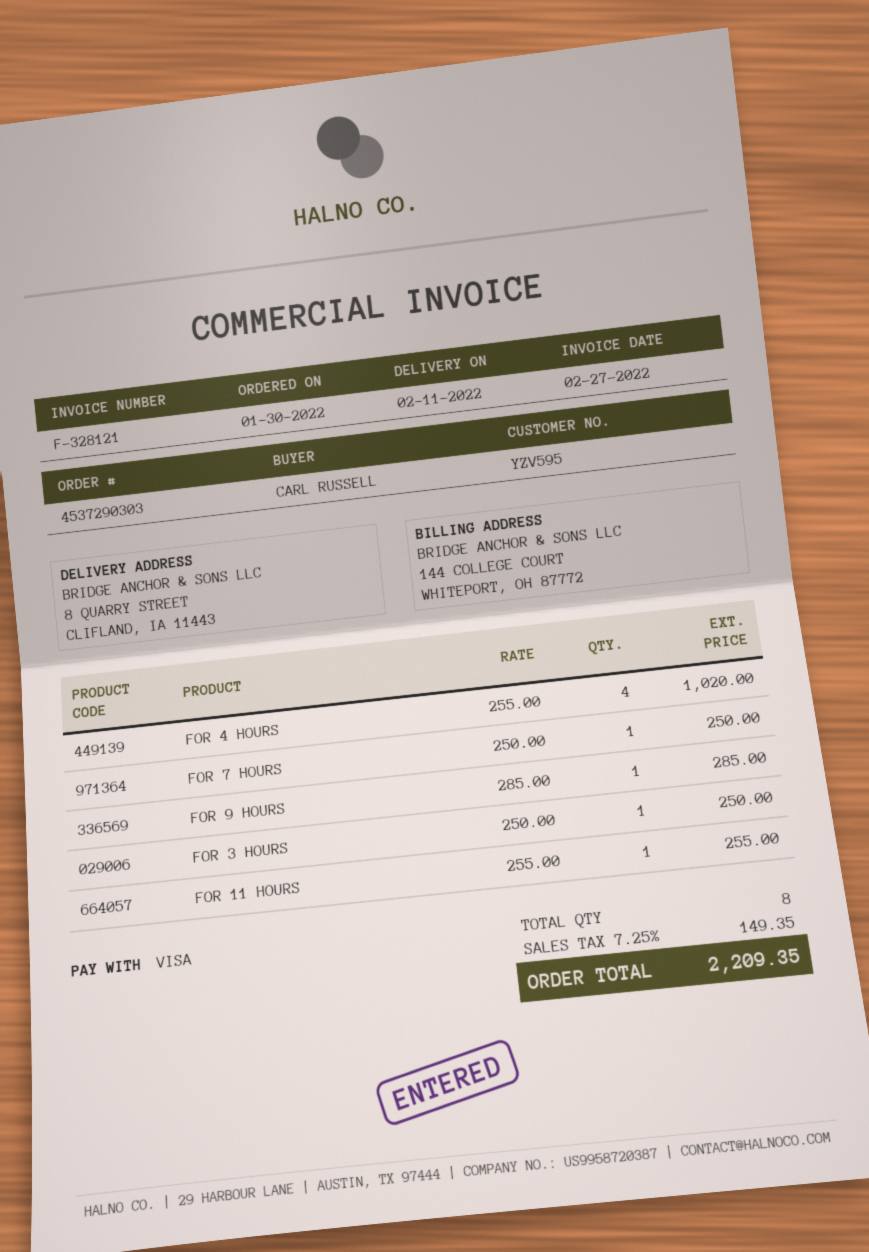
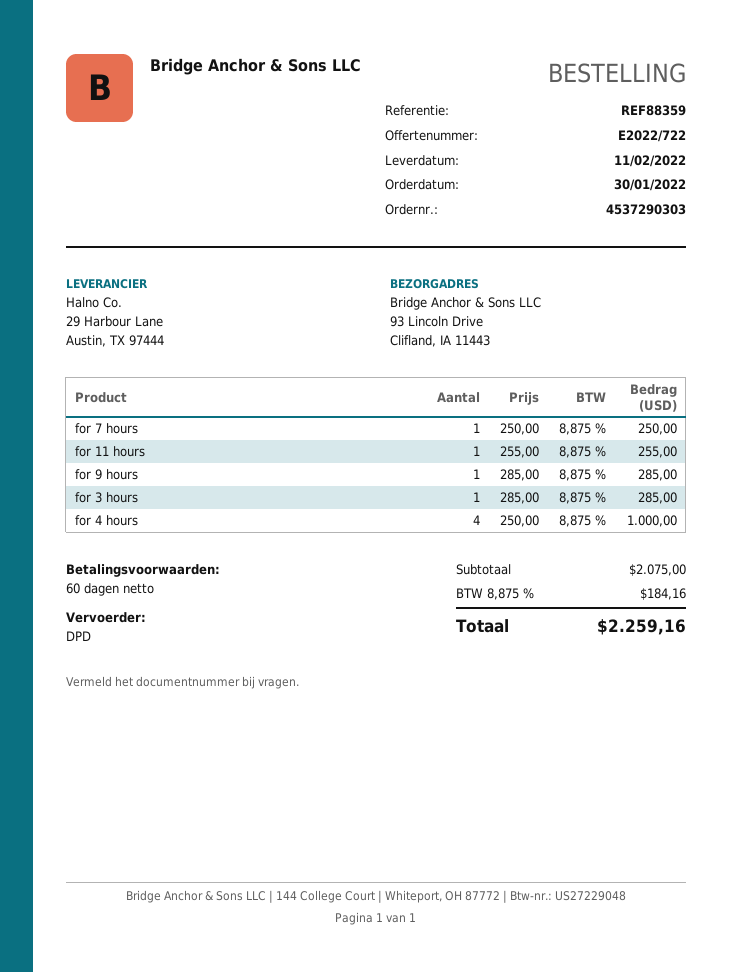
ship to: 8 QUARRY STREET, CLIFLAND, IA 11443 -> 93 Lincoln Drive, Clifland, IA 11443
FOR 4 HOURS: 4 x 255.00 = 1020.00 -> 4 x 250.00 = 1000.00
FOR 3 HOURS: 1 x 250.00 = 250.00 -> 1 x 285.00 = 285.00
tax: 7.25% = 149.35 -> 8.875% = 184.16
total: 2209.35 -> 2259.16

